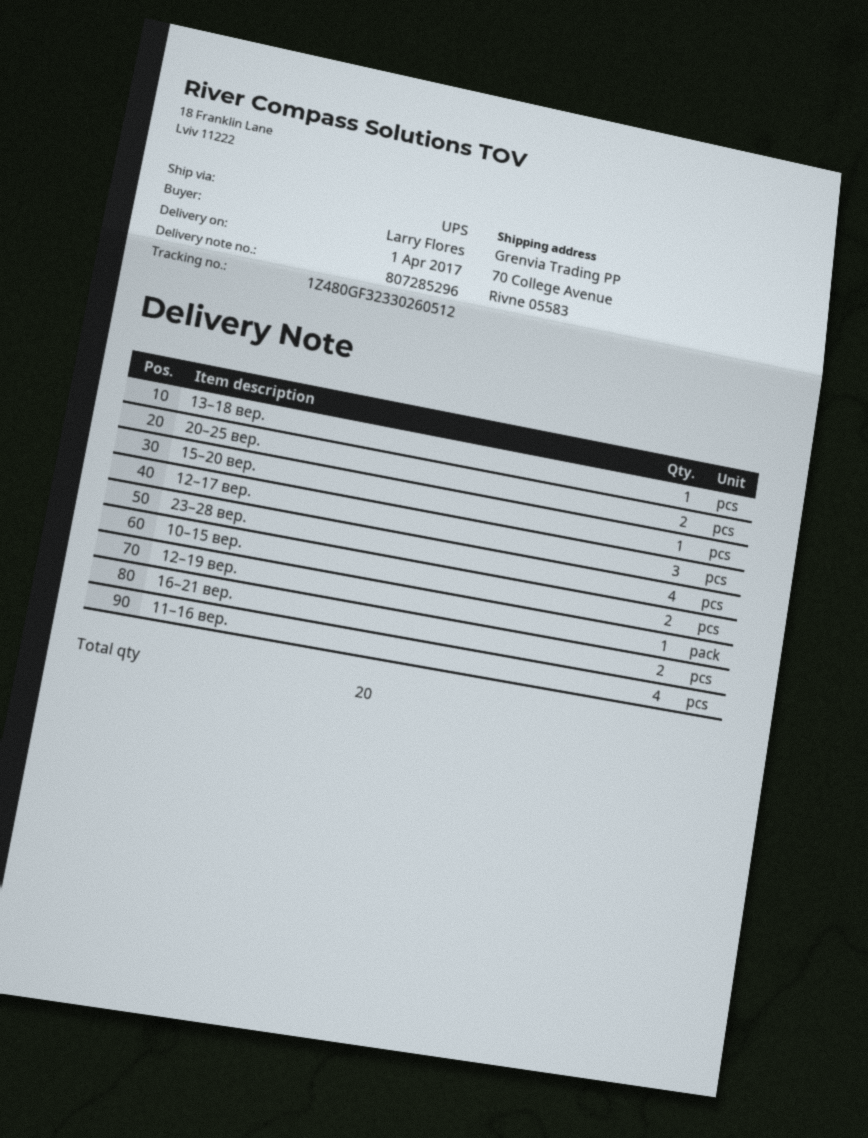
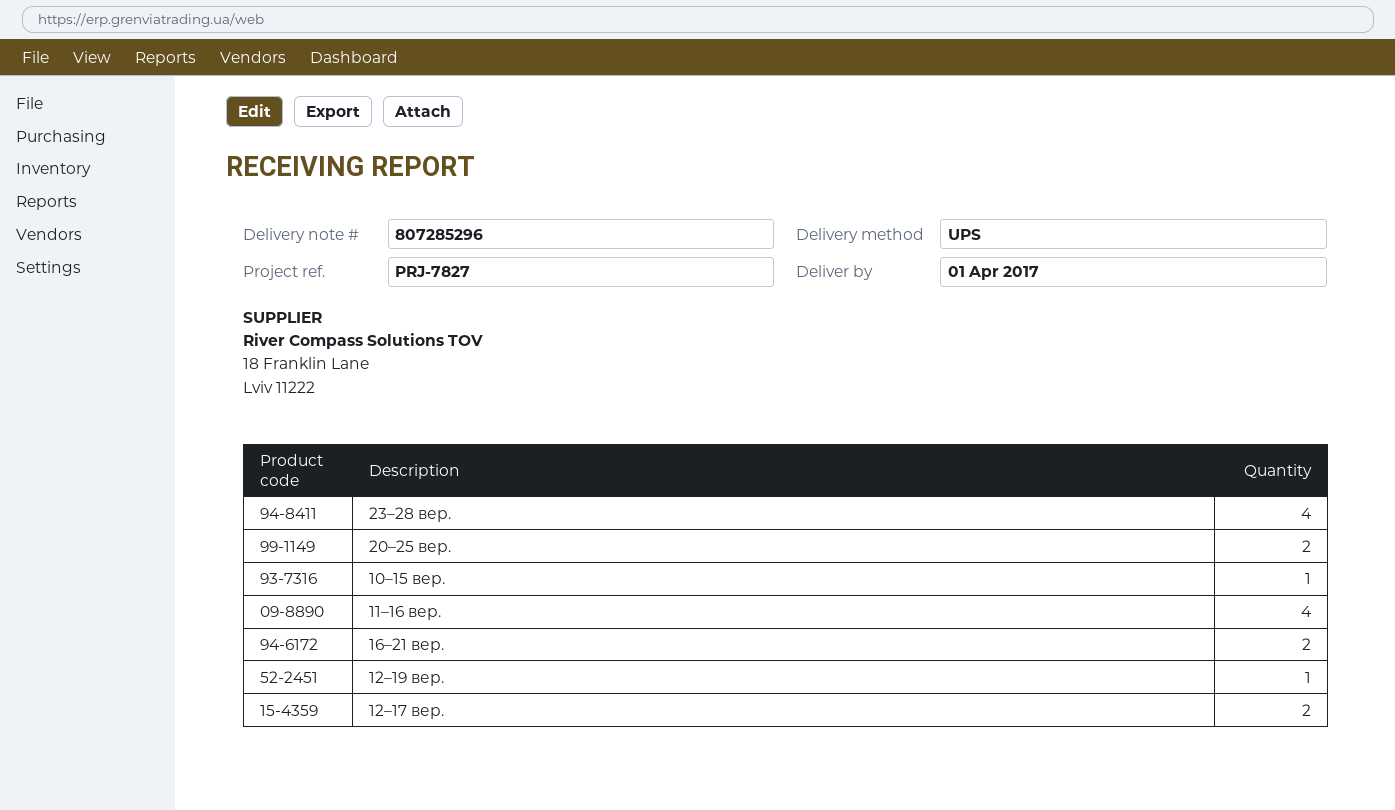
13–18 вер.: 1 -> none
15–20 вер.: 1 -> none
12–17 вер.: 3 -> 2
10–15 вер.: 2 -> 1

